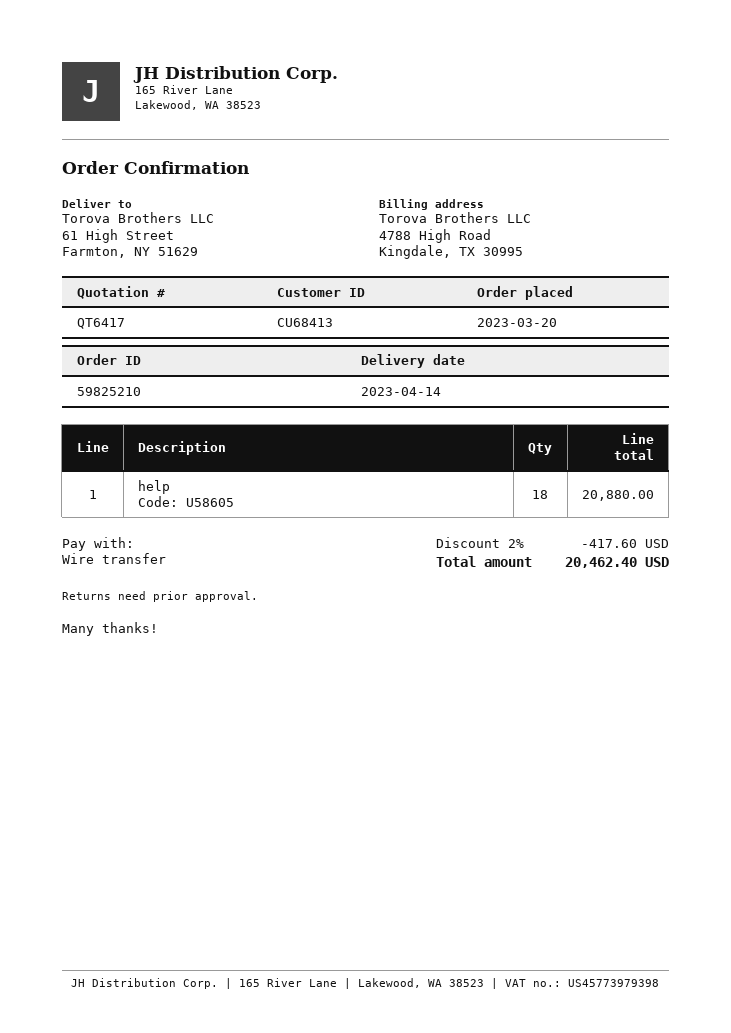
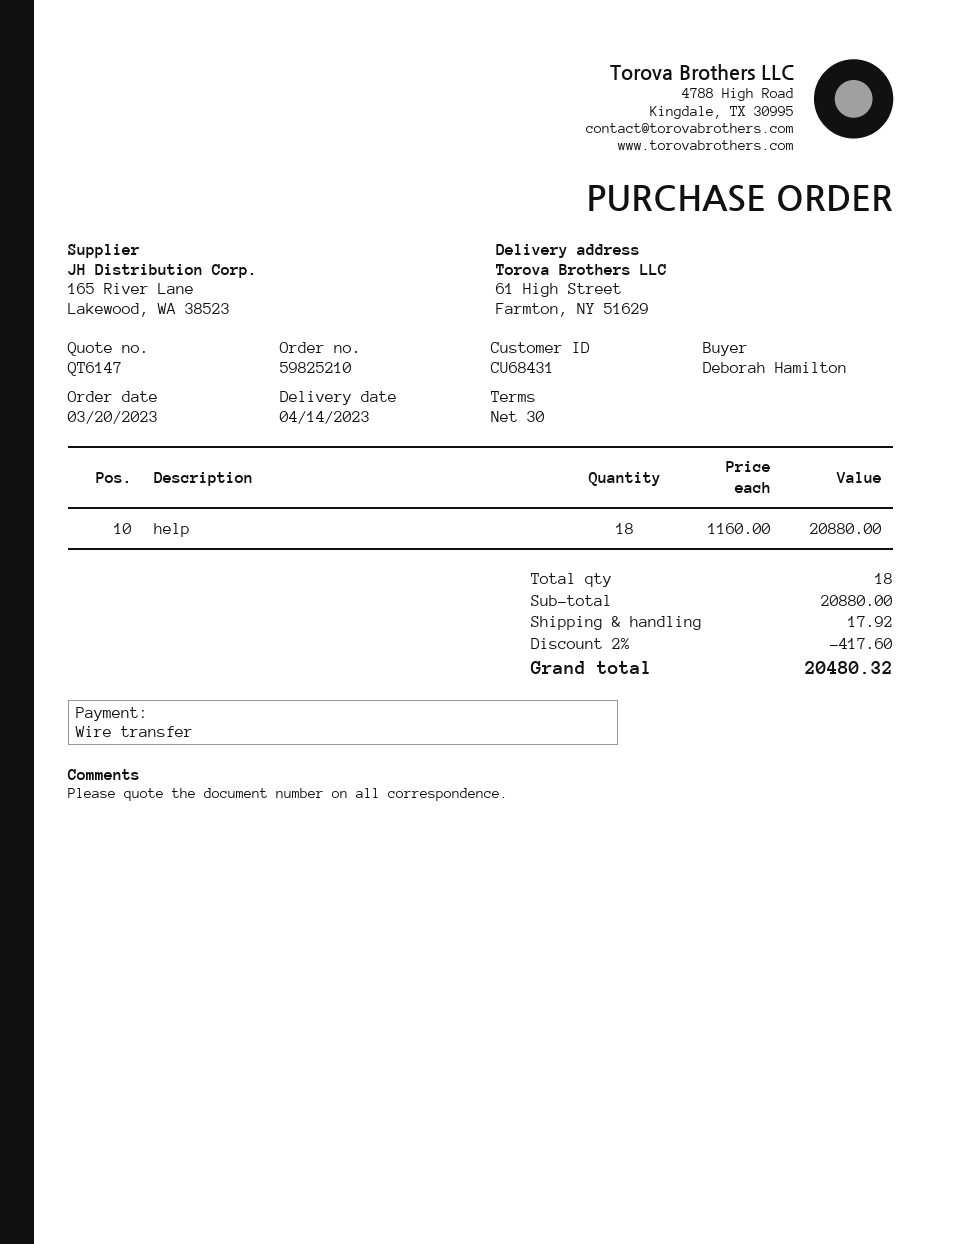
quote number: QT6417 -> QT6147
customer number: CU68413 -> CU68431
shipping: none -> 17.92
total: 20462.40 -> 20480.32

